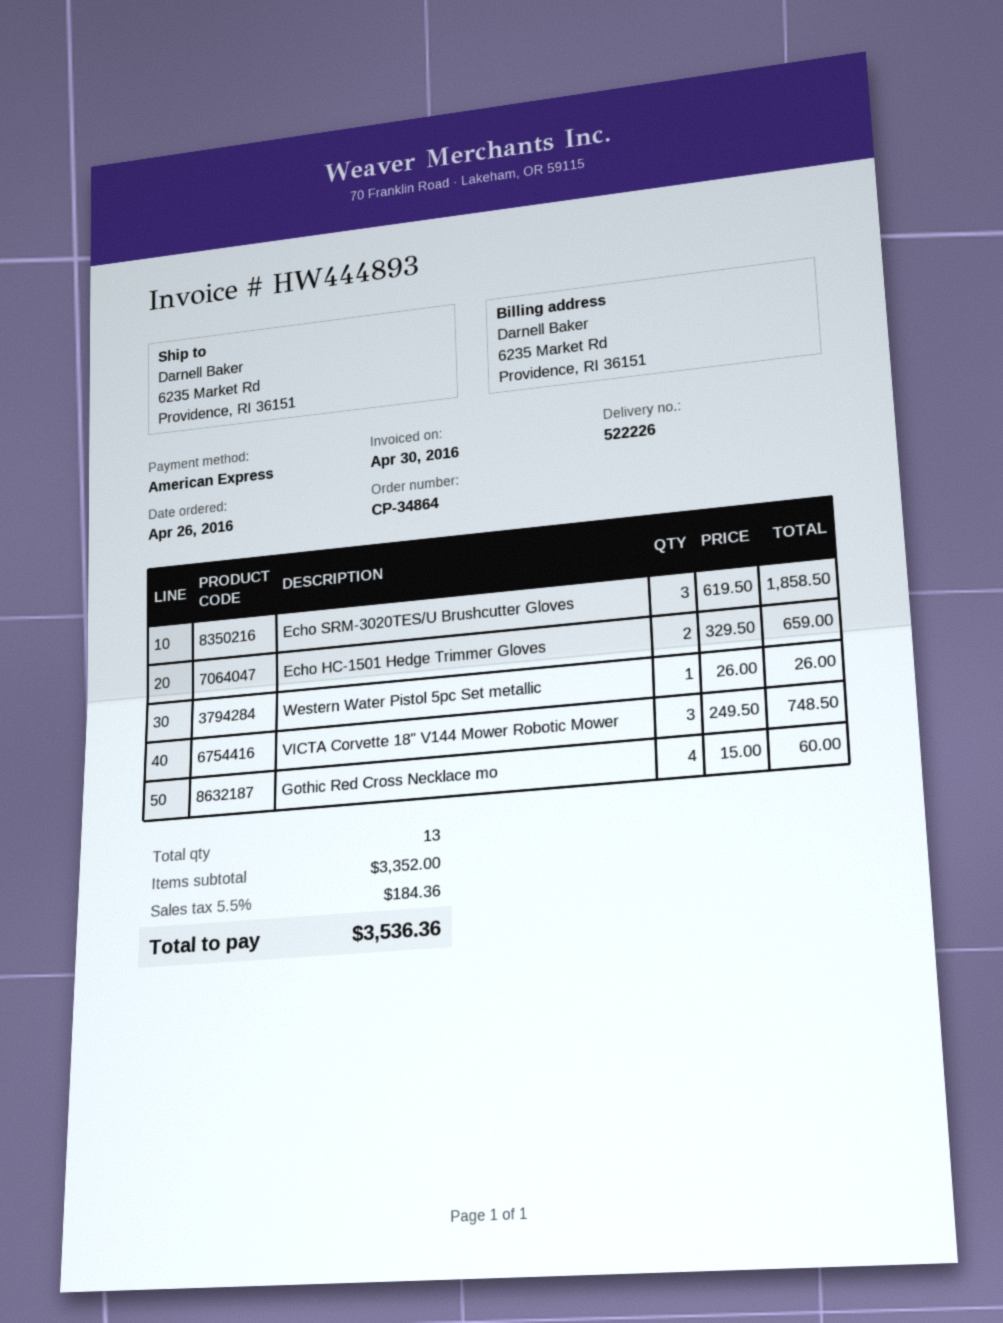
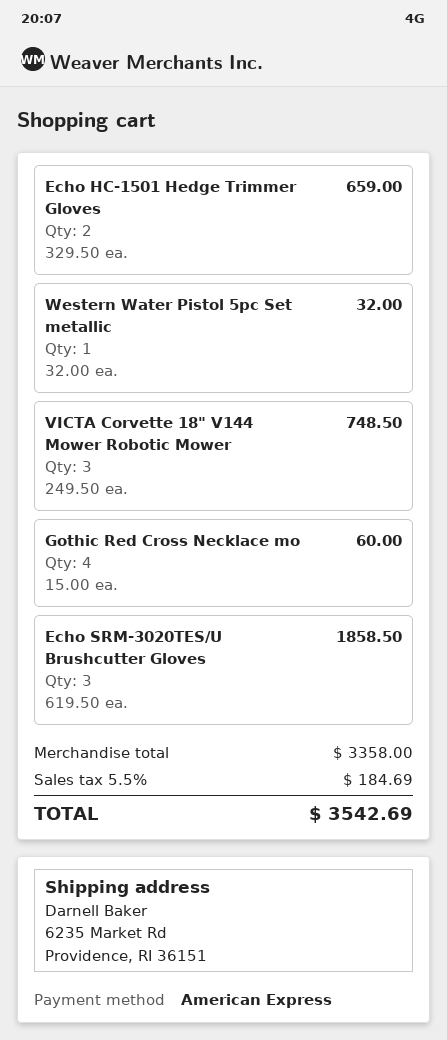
Western Water Pistol 5pc Set metallic: 1 x 26.00 = 26.00 -> 1 x 32.00 = 32.00
subtotal: 3352.00 -> 3358.00
tax: 5.5% = 184.36 -> 5.5% = 184.69
total: 3536.36 -> 3542.69

